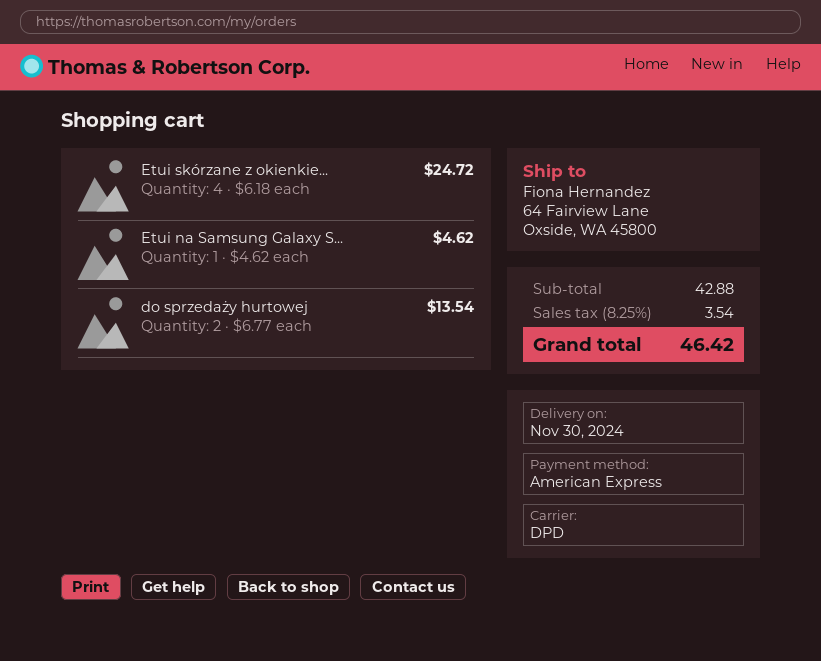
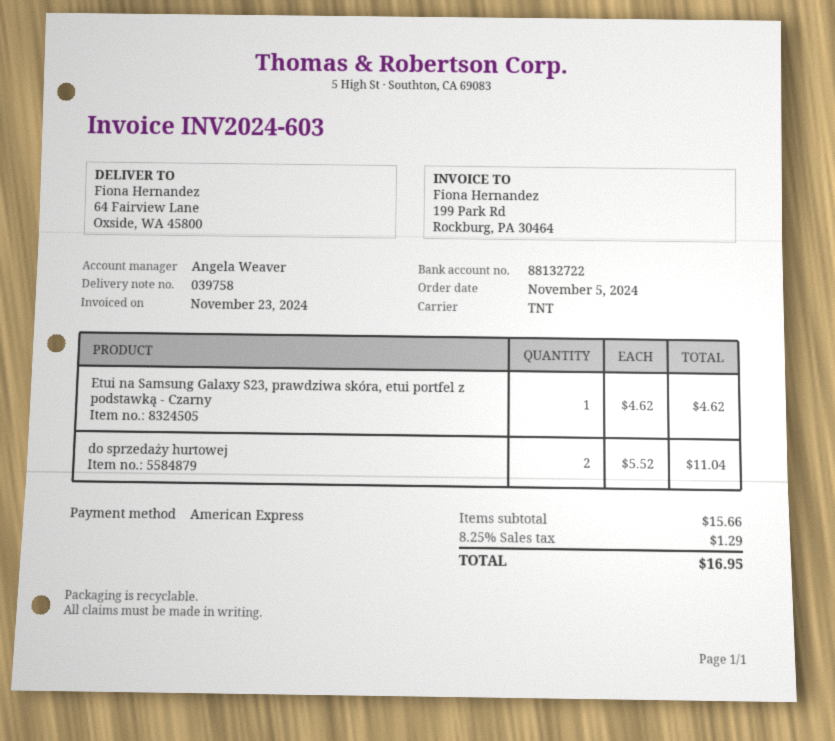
shipping method: DPD -> TNT
Etui skórzane z okienkie...: 4 x 6.18 = 24.72 -> none
do sprzedaży hurtowej: 2 x 6.77 = 13.54 -> 2 x 5.52 = 11.04
subtotal: 42.88 -> 15.66
tax: 8.25% = 3.54 -> 8.25% = 1.29
total: 46.42 -> 16.95

